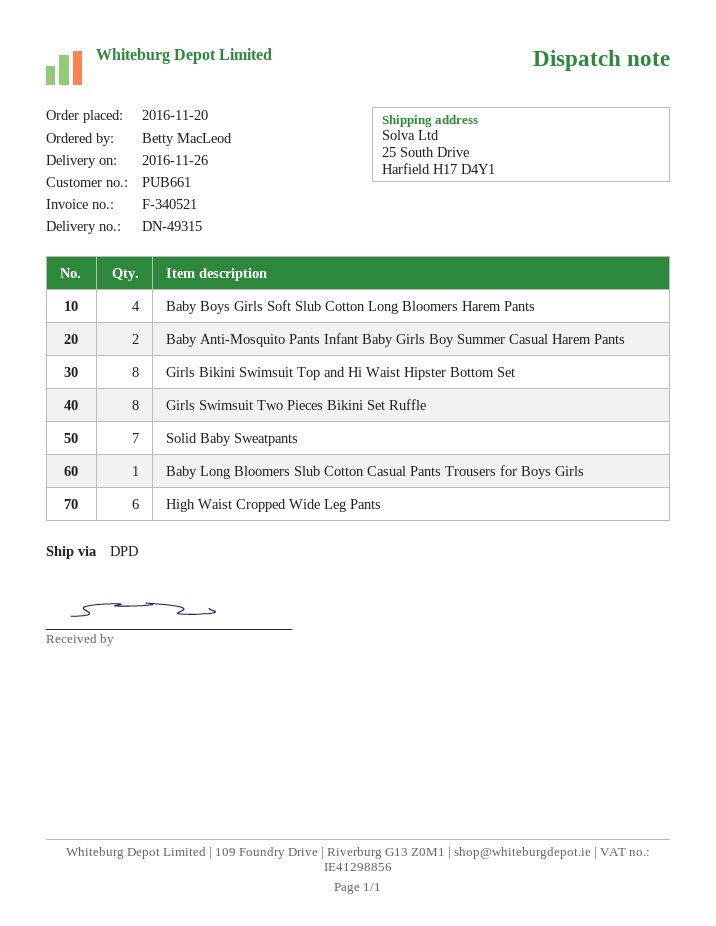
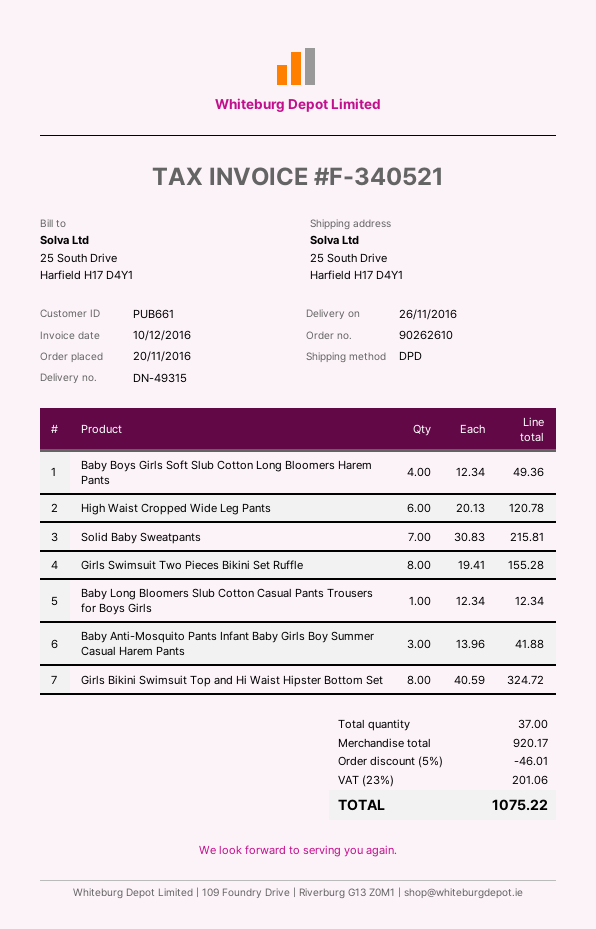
Baby Anti-Mosquito Pants Infant Baby Girls Boy Summer Casual Harem Pants: 2 -> 3

